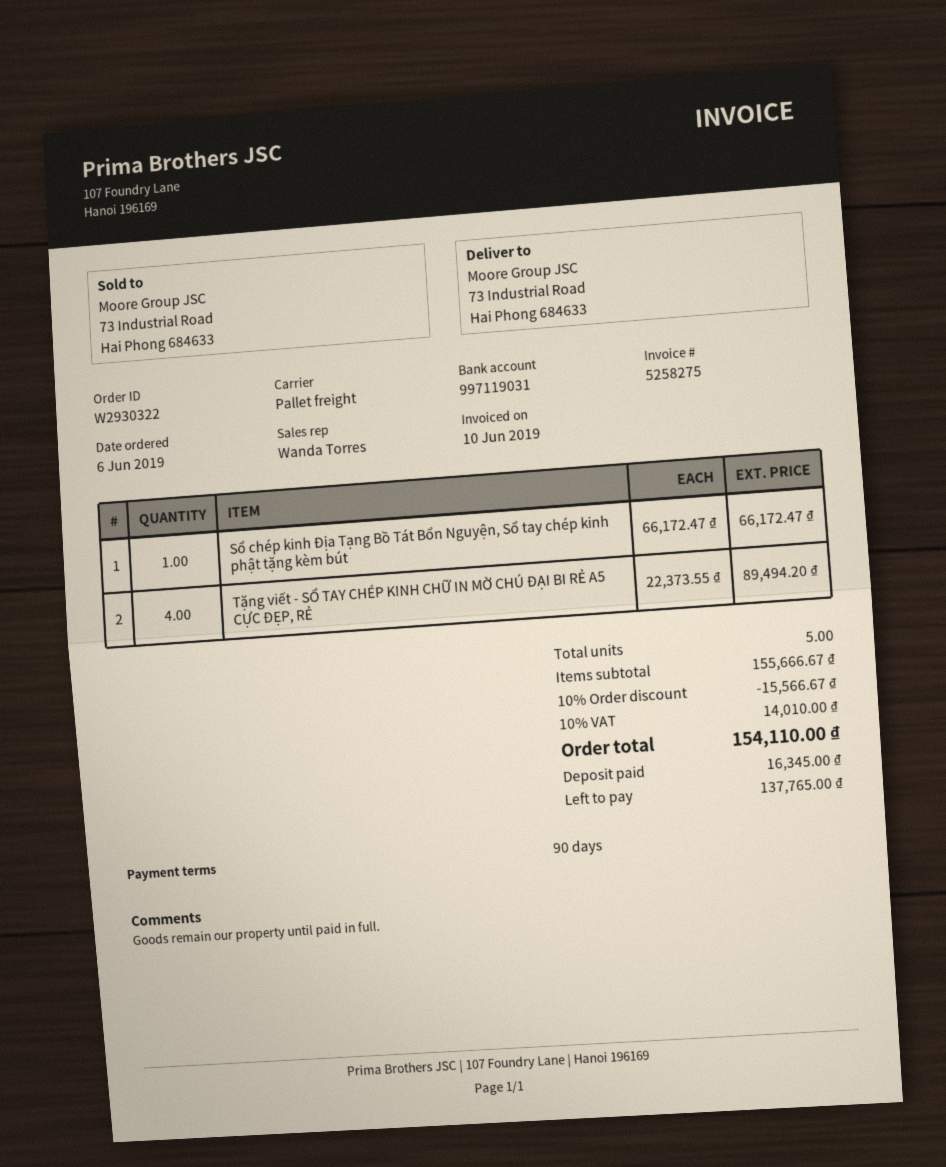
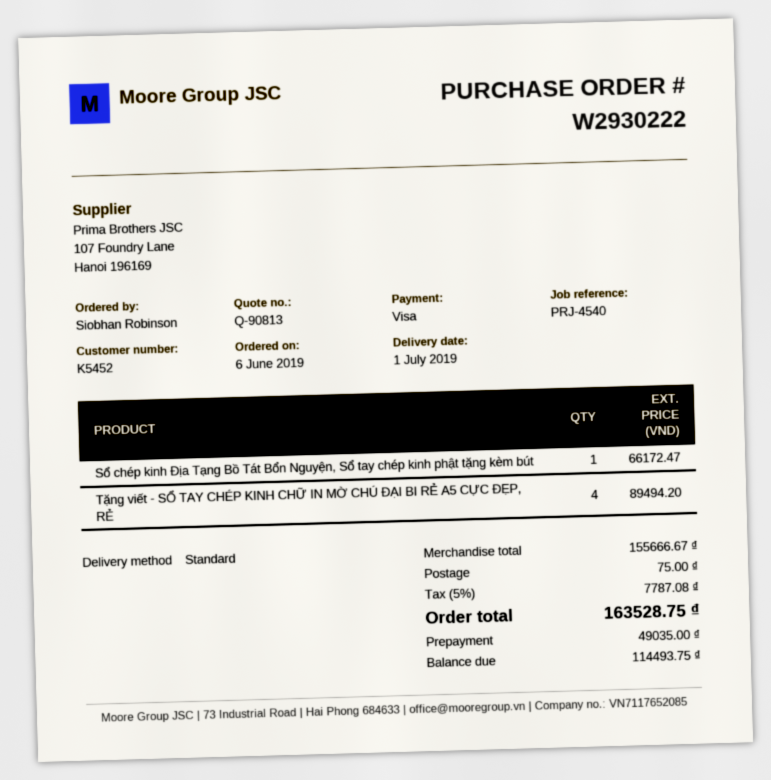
order number: W2930322 -> W2930222
shipping method: pallet freight -> standard
discount: 10% = 15566.67 -> none
shipping: none -> 75.00
tax: 10% = 14010.00 -> 5% = 7787.08
total: 154110.00 -> 163528.75
deposit: 16345.00 -> 49035.00
balance: 137765.00 -> 114493.75

